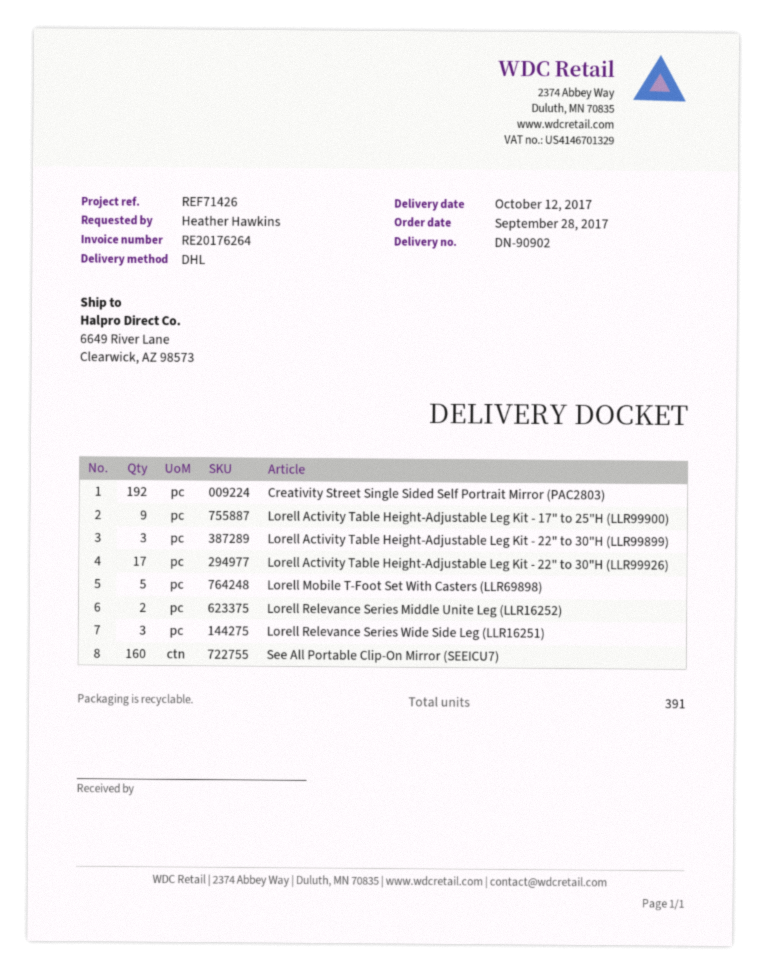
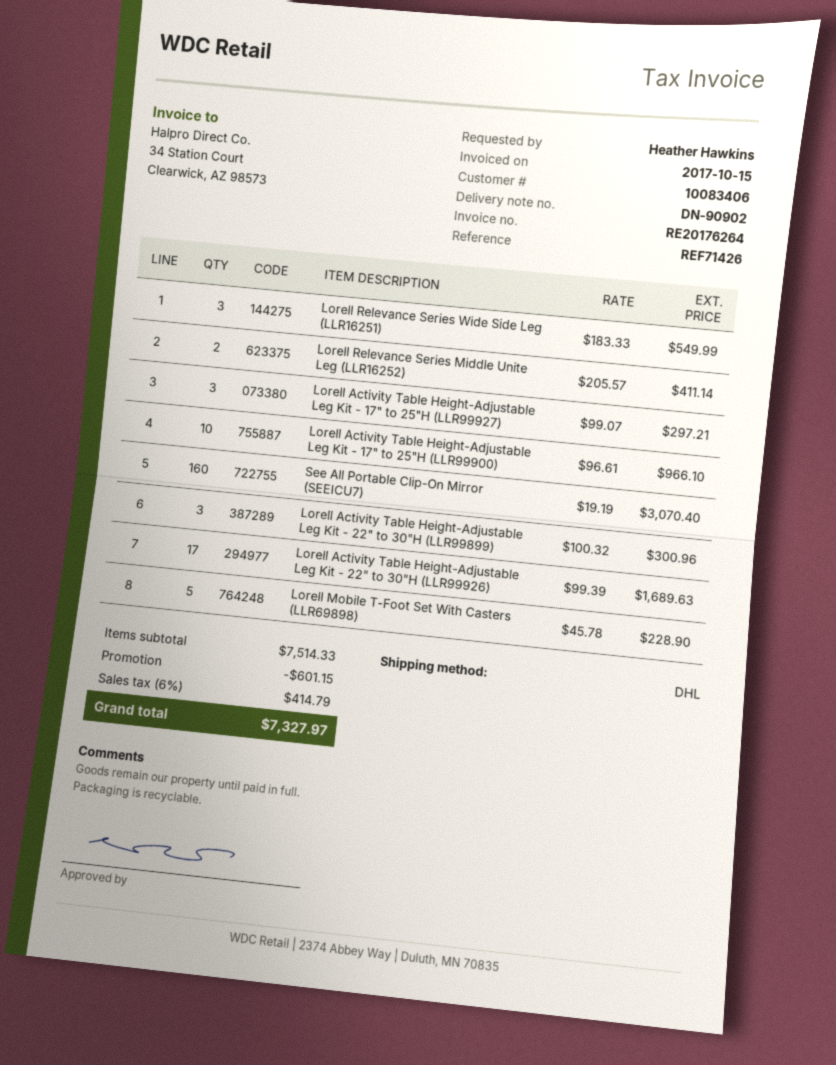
Creativity Street Single Sided Self Portrait Mirror (PAC2803): 192 -> none
Lorell Activity Table Height-Adjustable Leg Kit - 17" to 25"H (LLR99900): 9 -> 10
Lorell Activity Table Height-Adjustable Leg Kit - 17" to 25"H (LLR99927): none -> 3

